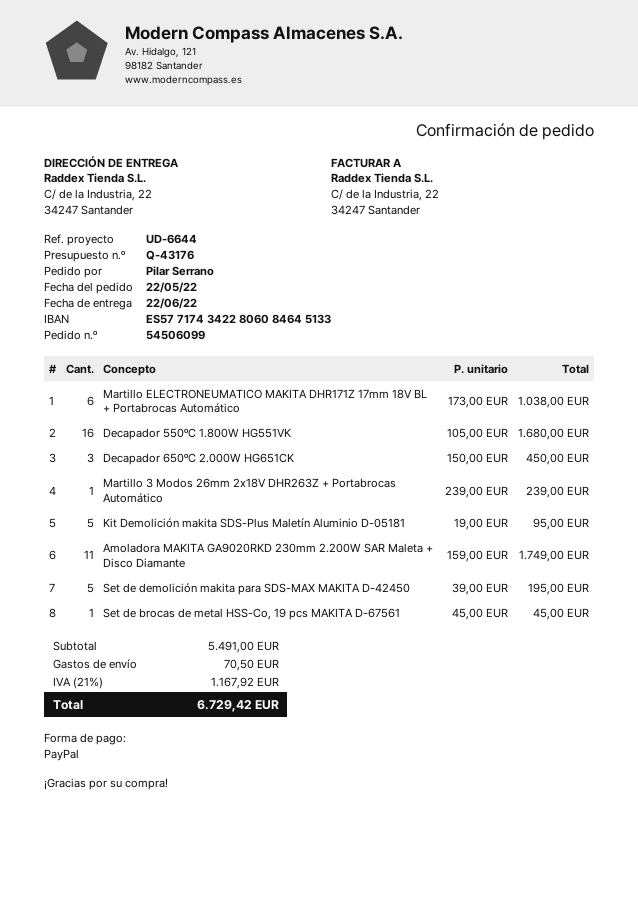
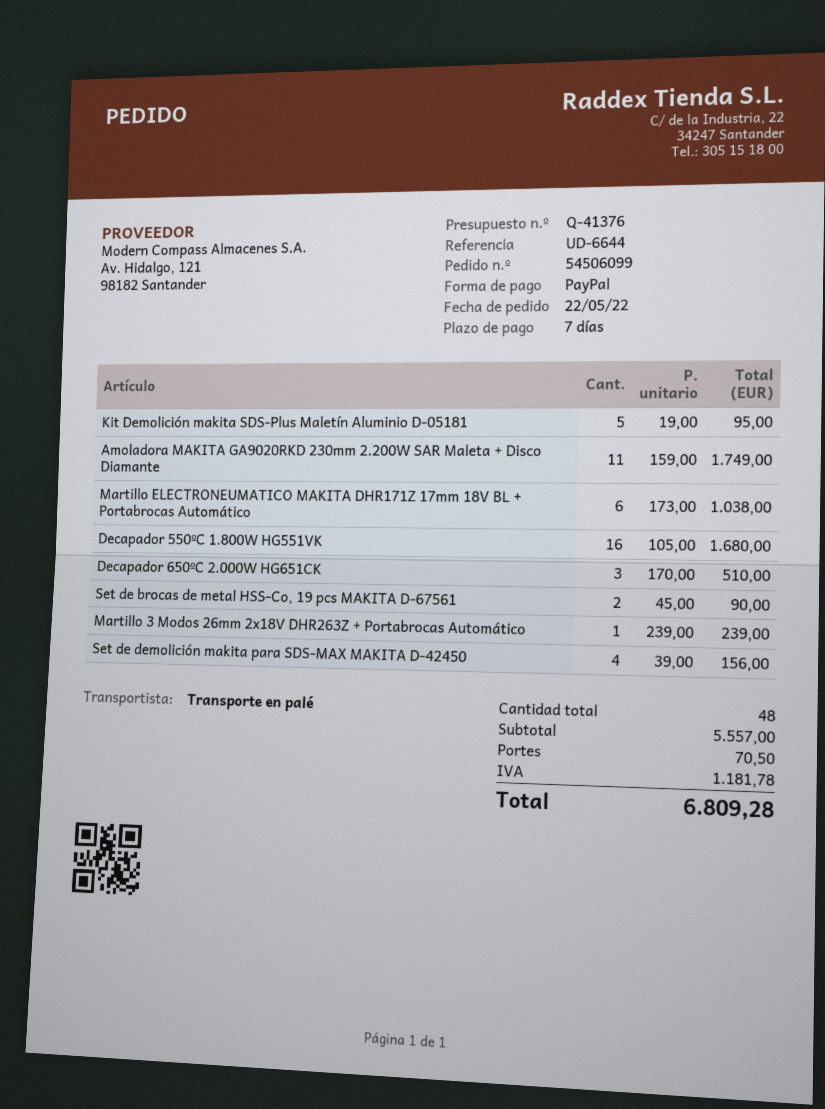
quote number: Q-43176 -> Q-41376
Decapador 650ºC 2.000W HG651CK: 3 x 150.00 = 450.00 -> 3 x 170.00 = 510.00
Set de demolición makita para SDS-MAX MAKITA D-42450: 5 x 39.00 = 195.00 -> 4 x 39.00 = 156.00
Set de brocas de metal HSS-Co, 19 pcs MAKITA D-67561: 1 x 45.00 = 45.00 -> 2 x 45.00 = 90.00
subtotal: 5491.00 -> 5557.00
tax: 1167.92 -> 1181.78
total: 6729.42 -> 6809.28

